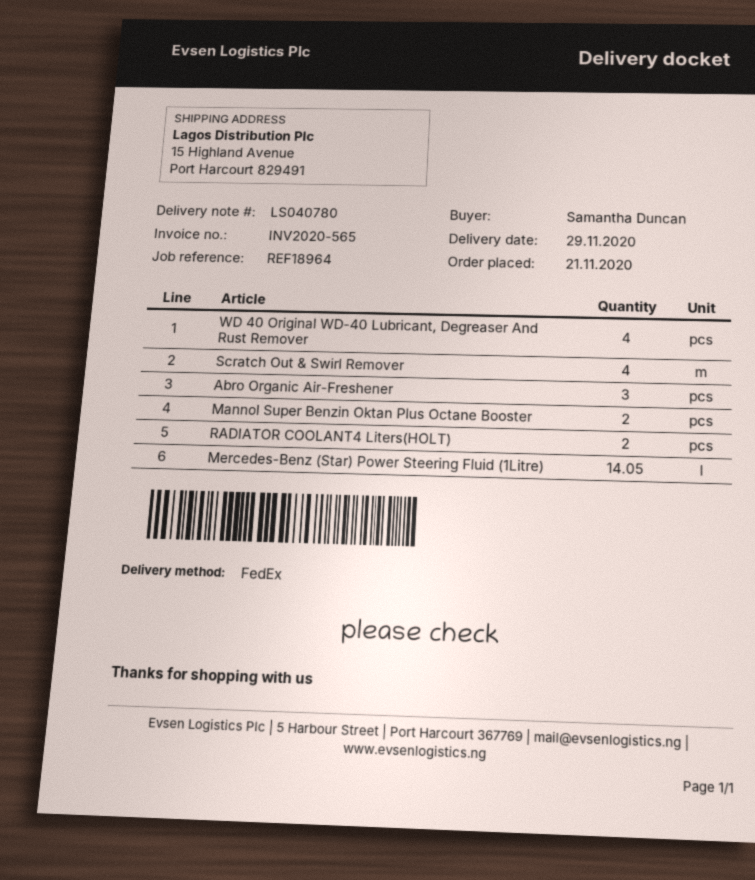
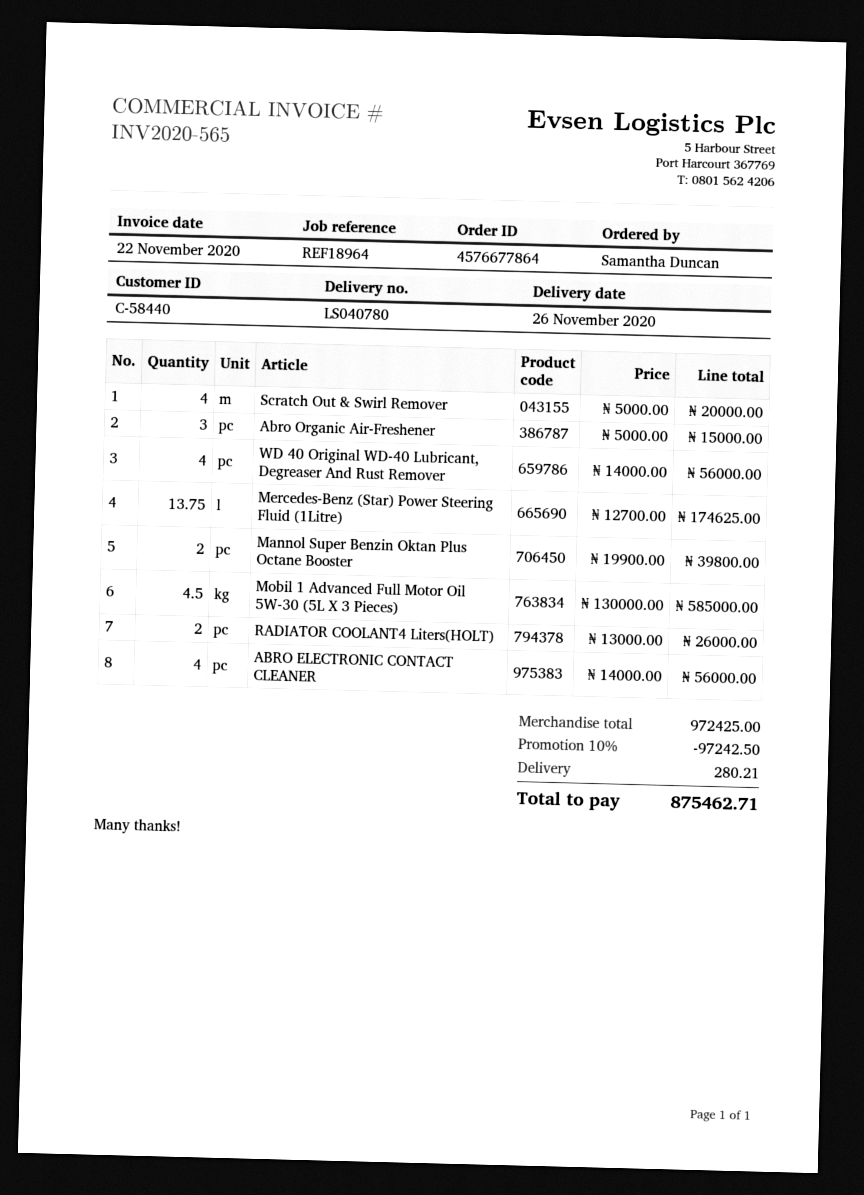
delivery date: 2020-11-29 -> 2020-11-26
Mercedes-Benz (Star) Power Steering Fluid (1Litre): 14.05 -> 13.75
Mobil 1 Advanced Full Motor Oil 5W-30 (5L X 3 Pieces): none -> 4.5
ABRO ELECTRONIC CONTACT CLEANER: none -> 4

